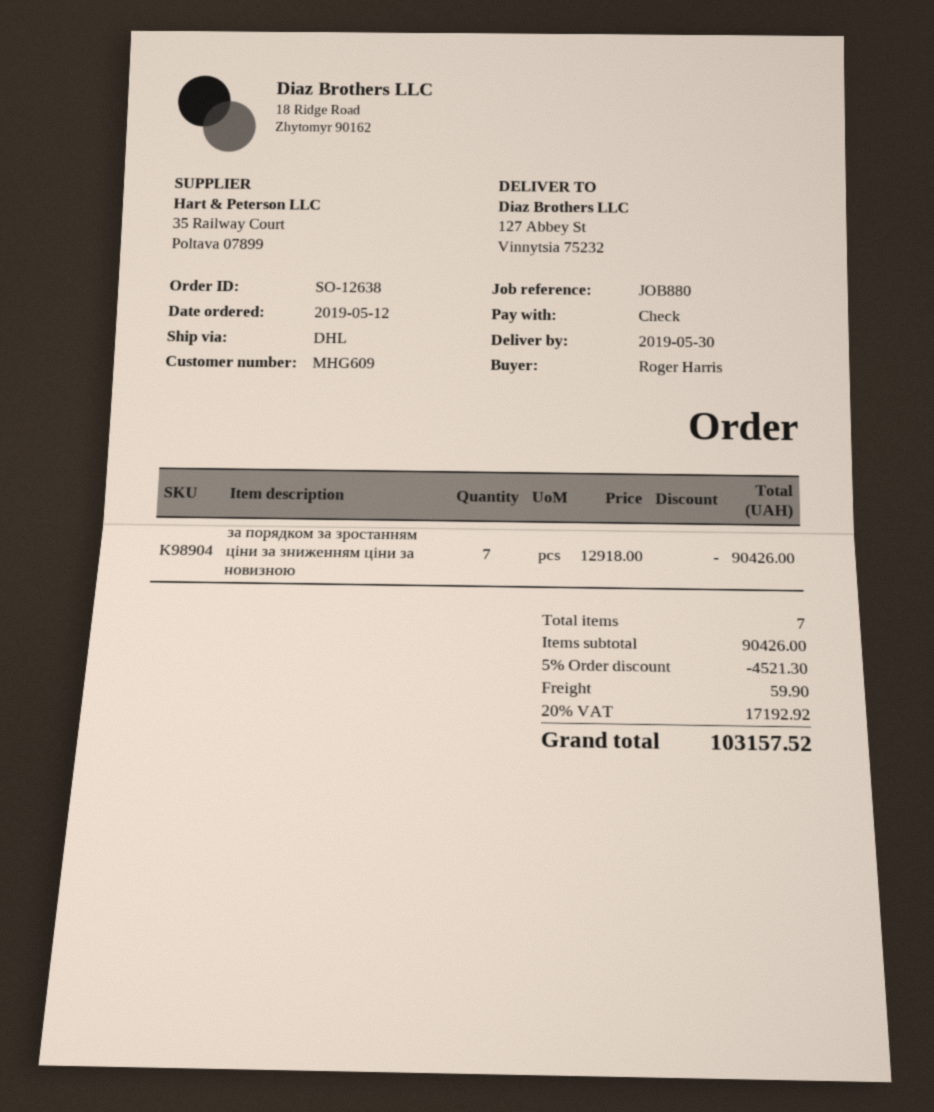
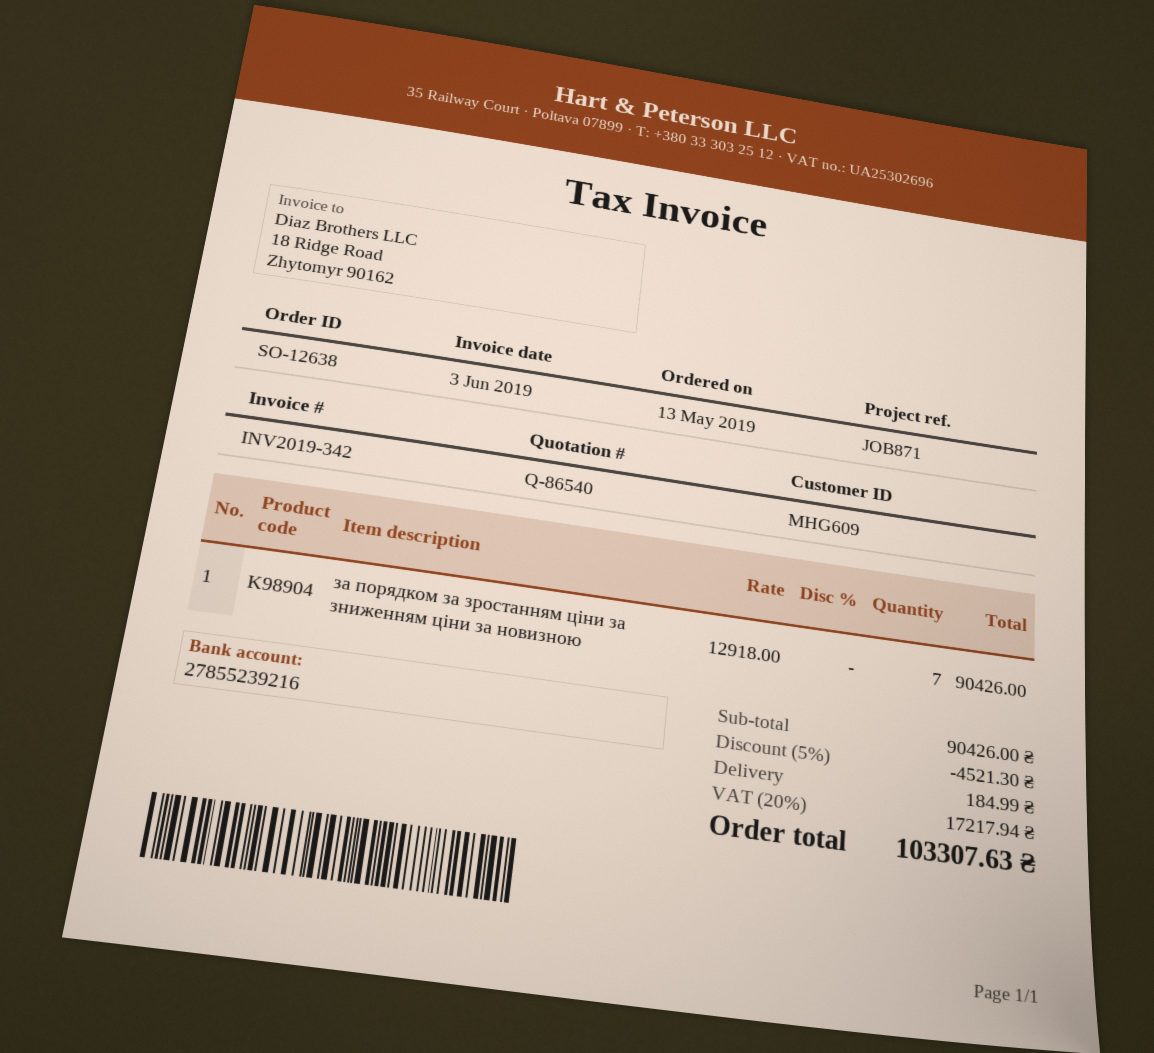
order date: 2019-05-12 -> 2019-05-13
reference: JOB880 -> JOB871
shipping: 59.90 -> 184.99
tax: 20% = 17192.92 -> 20% = 17217.94
total: 103157.52 -> 103307.63

